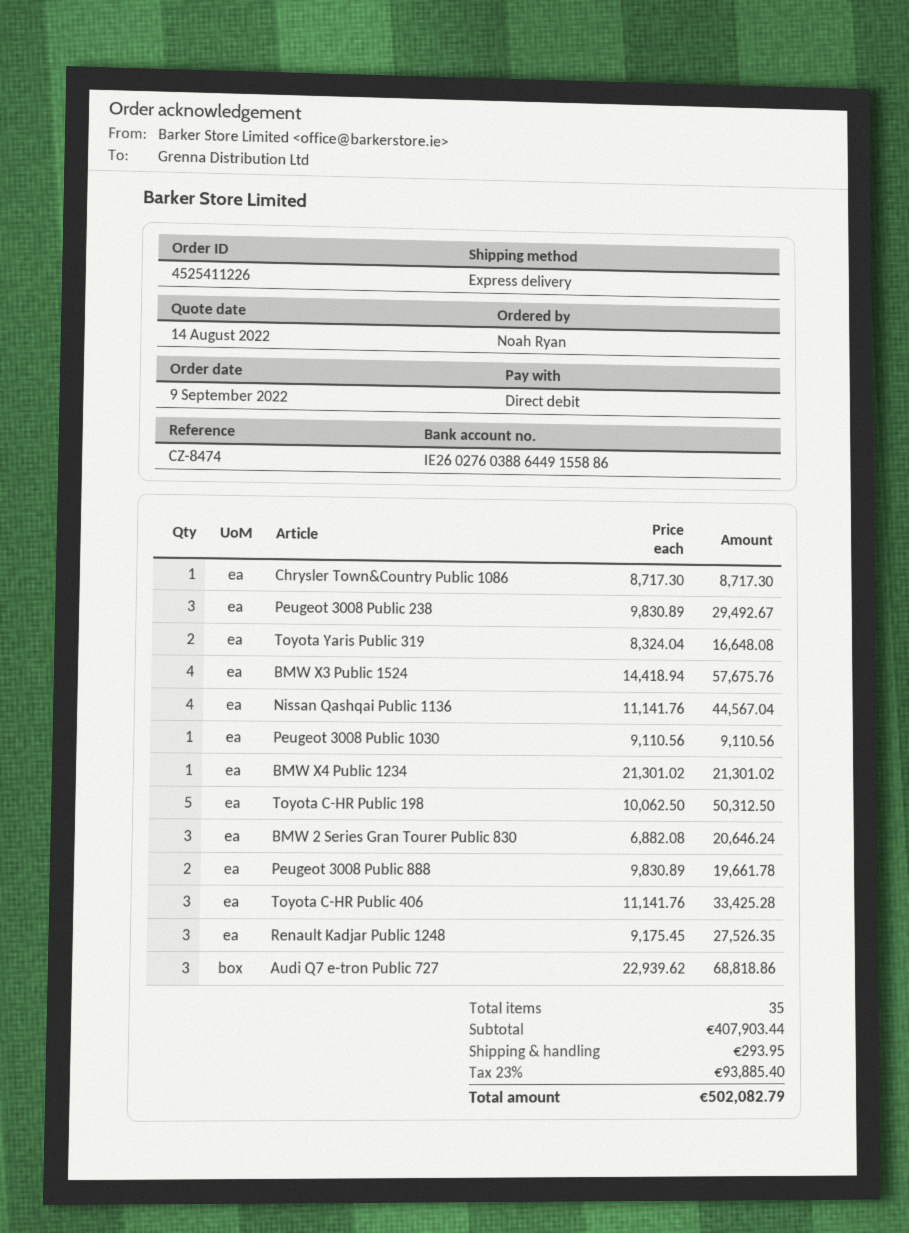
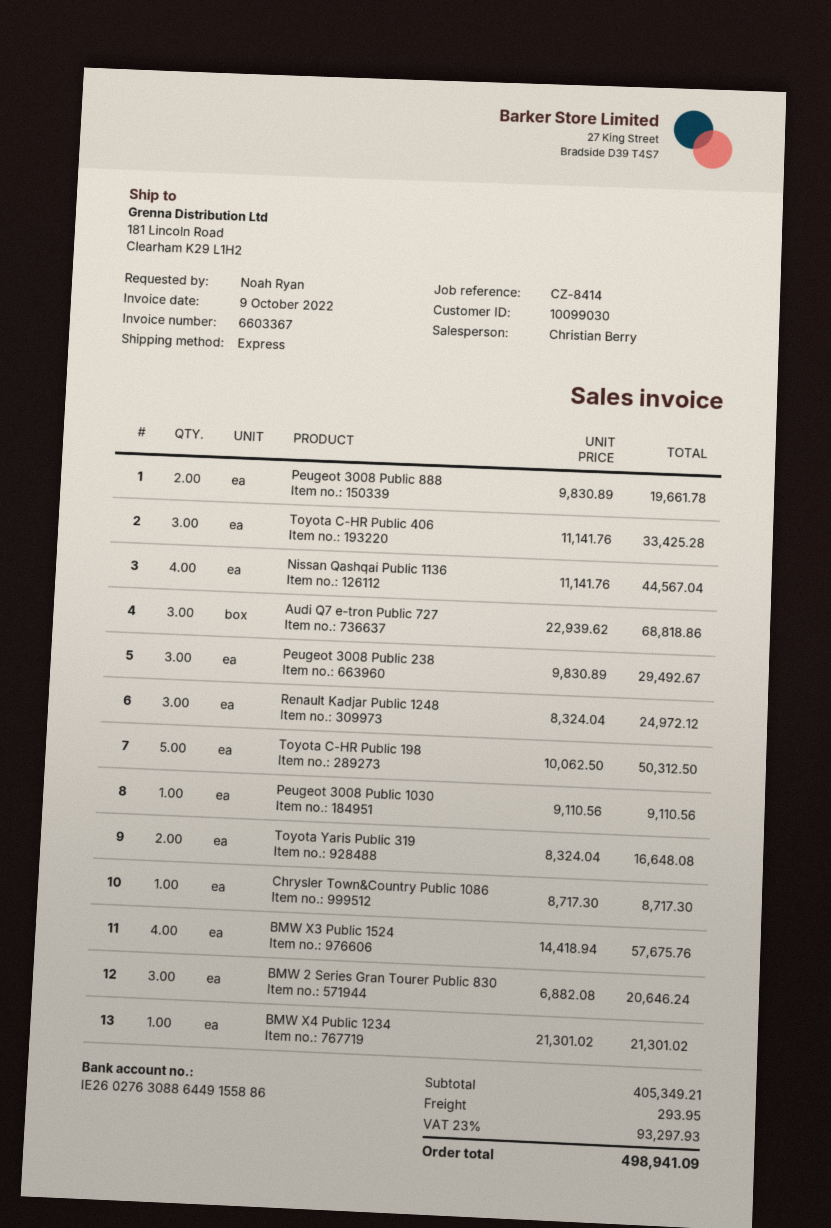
reference: CZ-8474 -> CZ-8414
bank account: IE26027603886449155886 -> IE26027630886449155886
Renault Kadjar Public 1248: 3 x 9175.45 = 27526.35 -> 3 x 8324.04 = 24972.12
subtotal: 407903.44 -> 405349.21
tax: 23% = 93885.40 -> 23% = 93297.93
total: 502082.79 -> 498941.09

